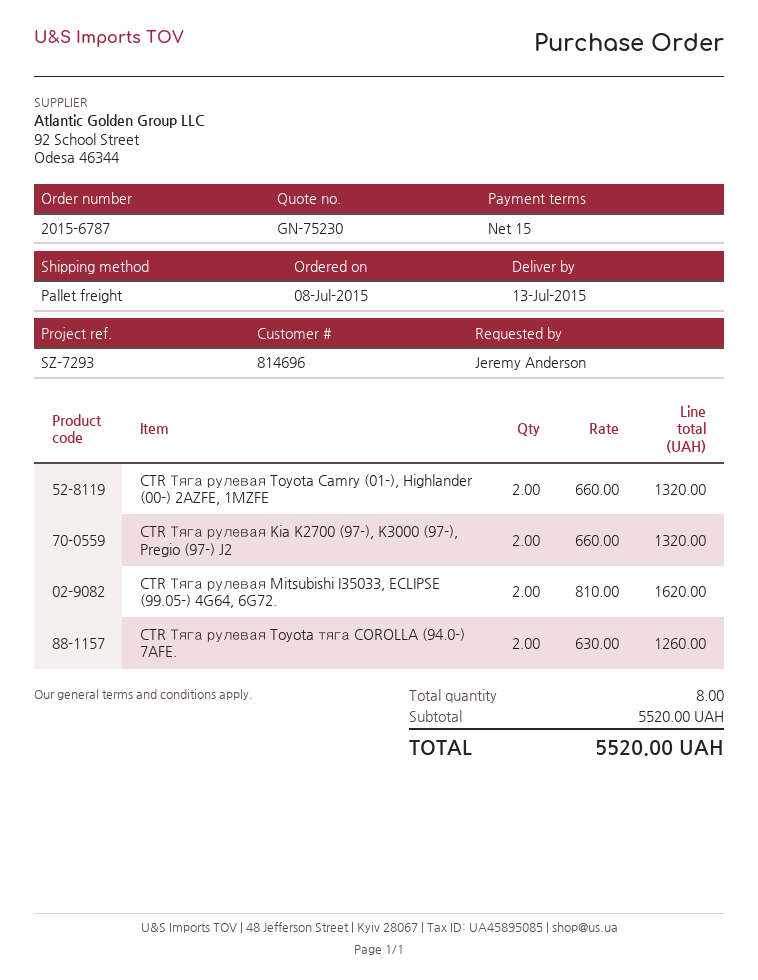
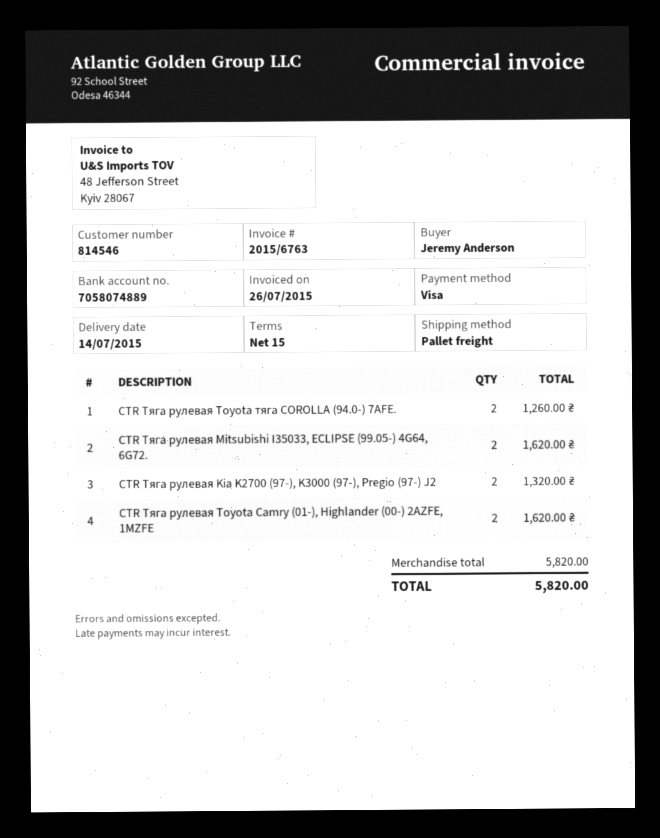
delivery date: 2015-07-13 -> 2015-07-14
customer number: 814696 -> 814546
CTR Тяга рулевая Toyota Camry (01-), Highlander (00-) 2AZFE, 1MZFE: 2 for 1320.00 -> 2 for 1620.00
subtotal: 5520.00 -> 5820.00
total: 5520.00 -> 5820.00

